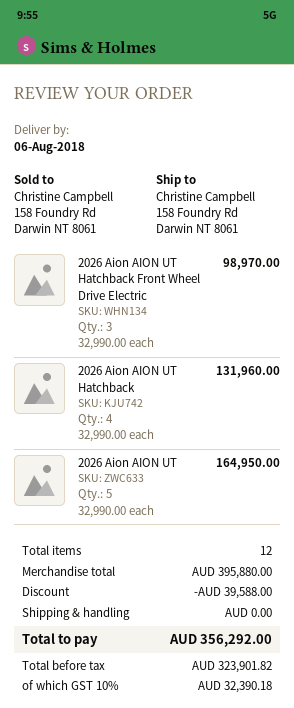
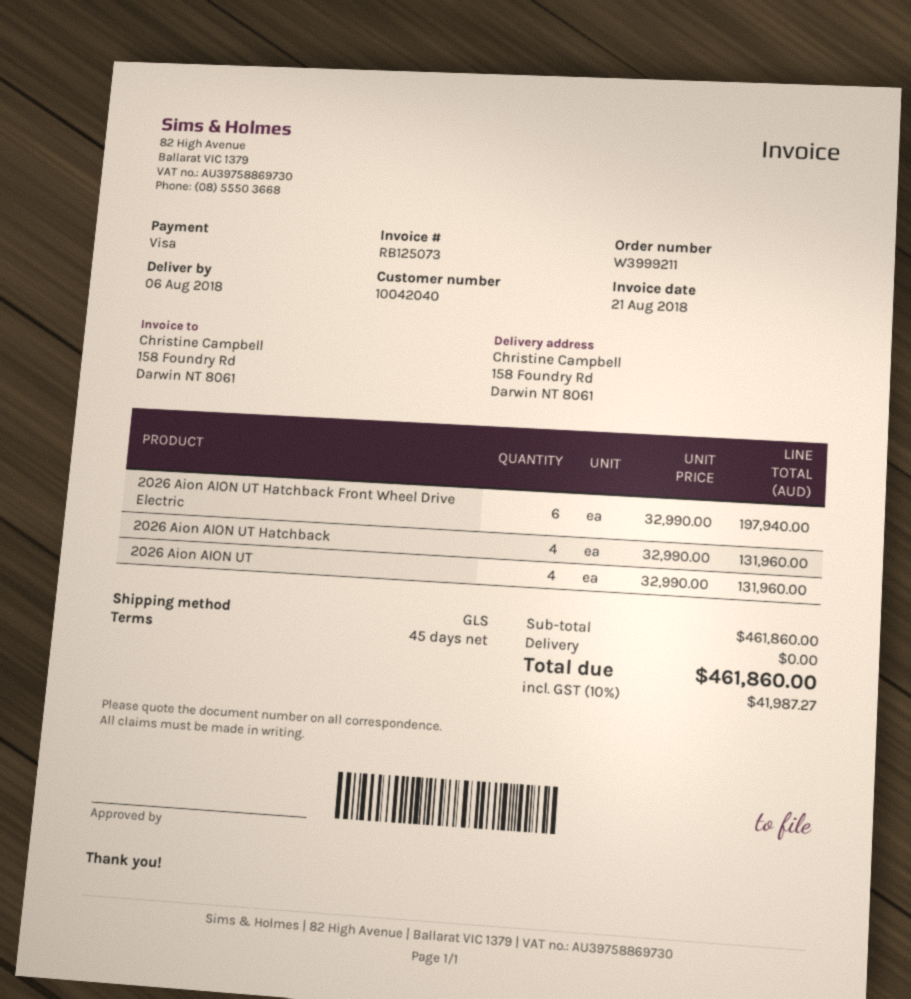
2026 Aion AION UT Hatchback Front Wheel Drive Electric: 3 x 32990.00 = 98970.00 -> 6 x 32990.00 = 197940.00
2026 Aion AION UT: 5 x 32990.00 = 164950.00 -> 4 x 32990.00 = 131960.00
subtotal: 395880.00 -> 461860.00
discount: 39588.00 -> none
tax: 10% = 32390.18 -> 10% = 41987.27
total: 356292.00 -> 461860.00

